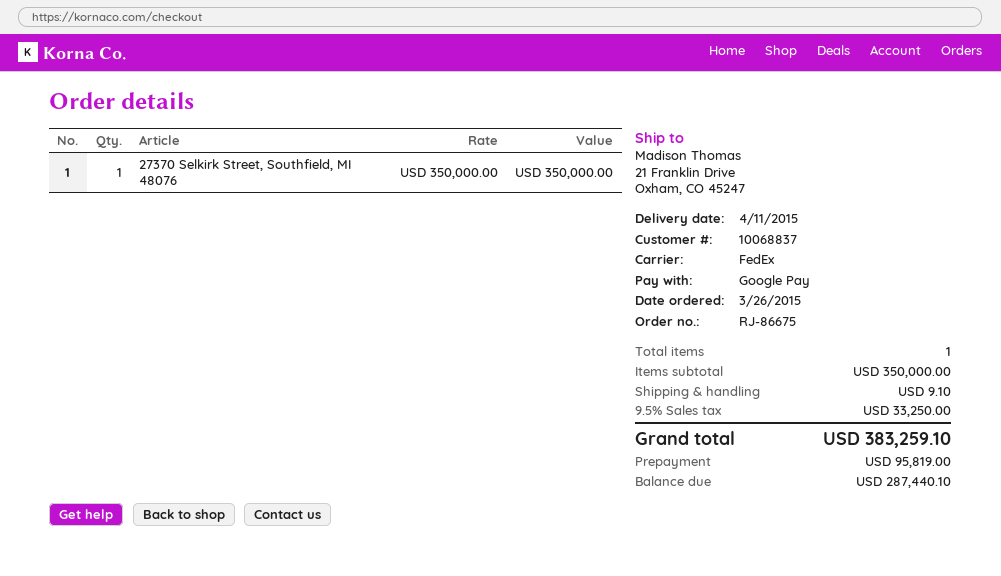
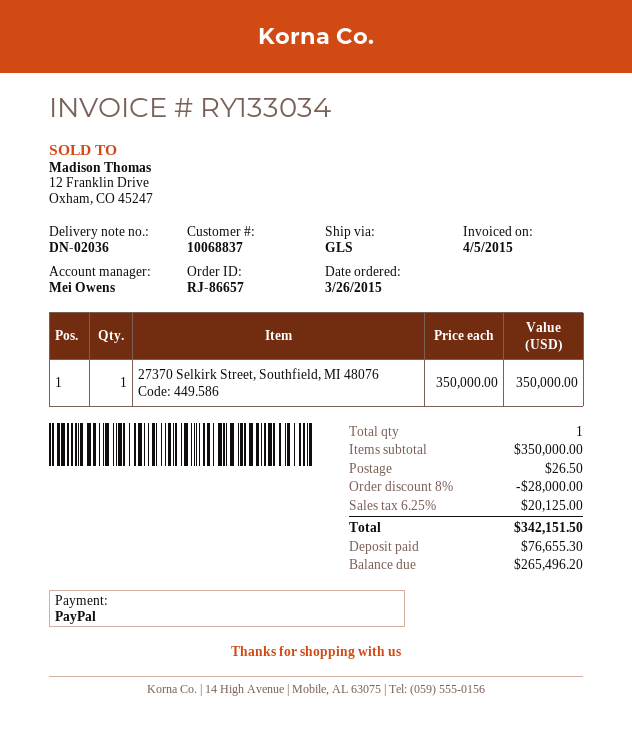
order number: RJ-86675 -> RJ-86657
payment method: Google Pay -> PayPal
shipping method: FedEx -> GLS
discount: none -> 8% = 28000.00
shipping: 9.10 -> 26.50
tax: 9.5% = 33250.00 -> 6.25% = 20125.00
total: 383259.10 -> 342151.50
deposit: 95819.00 -> 76655.30
balance: 287440.10 -> 265496.20

